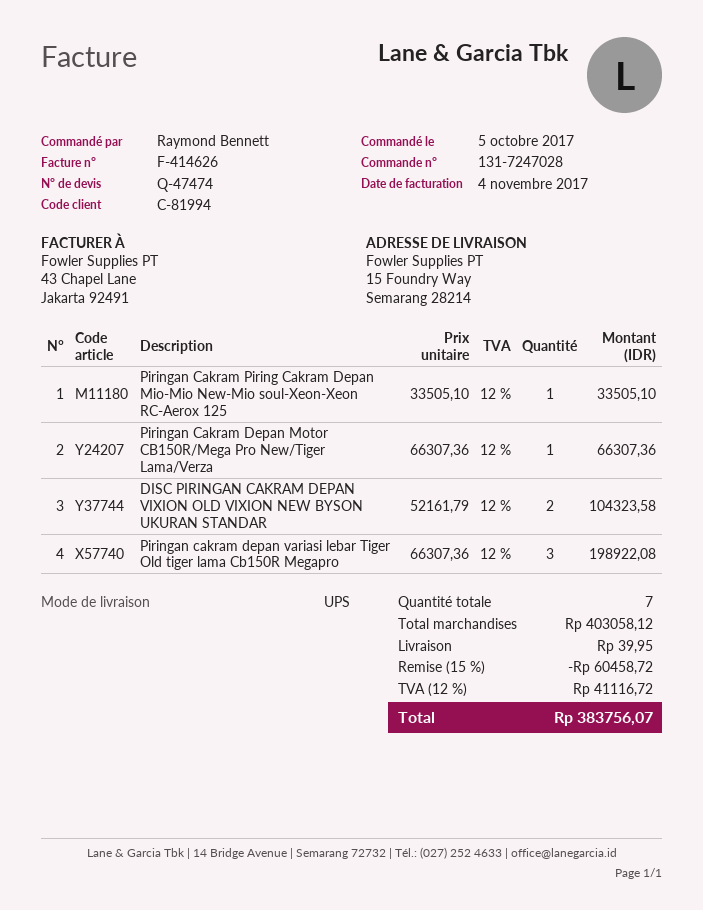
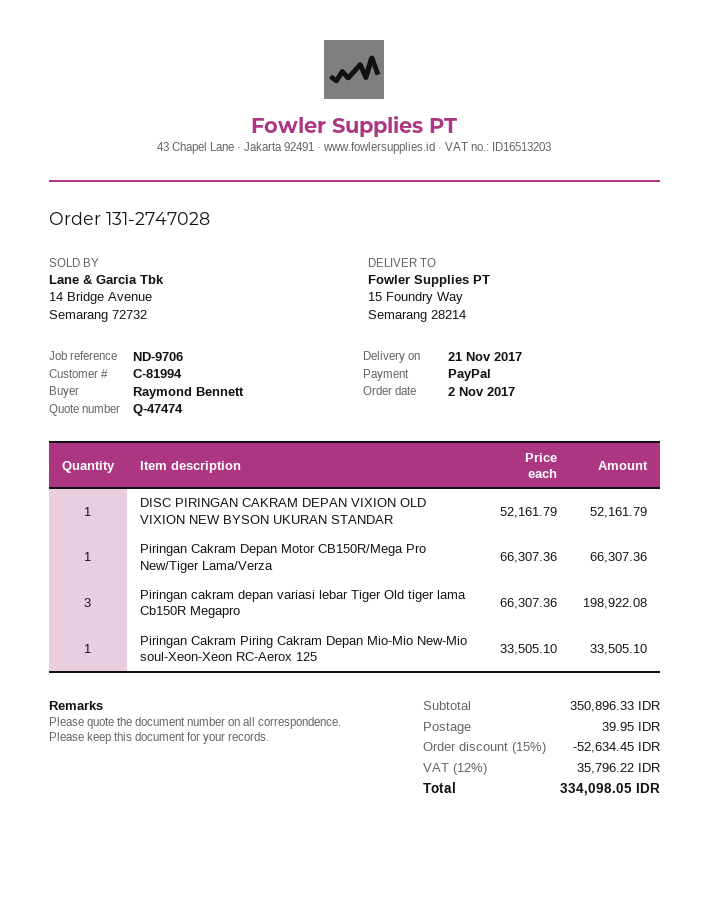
order number: 131-7247028 -> 131-2747028
order date: 2017-10-05 -> 2017-11-02
DISC PIRINGAN CAKRAM DEPAN VIXION OLD VIXION NEW BYSON UKURAN STANDAR: 2 x 52161.79 = 104323.58 -> 1 x 52161.79 = 52161.79
subtotal: 403058.12 -> 350896.33
discount: 15% = 60458.72 -> 15% = 52634.45
tax: 12% = 41116.72 -> 12% = 35796.22
total: 383756.07 -> 334098.05

